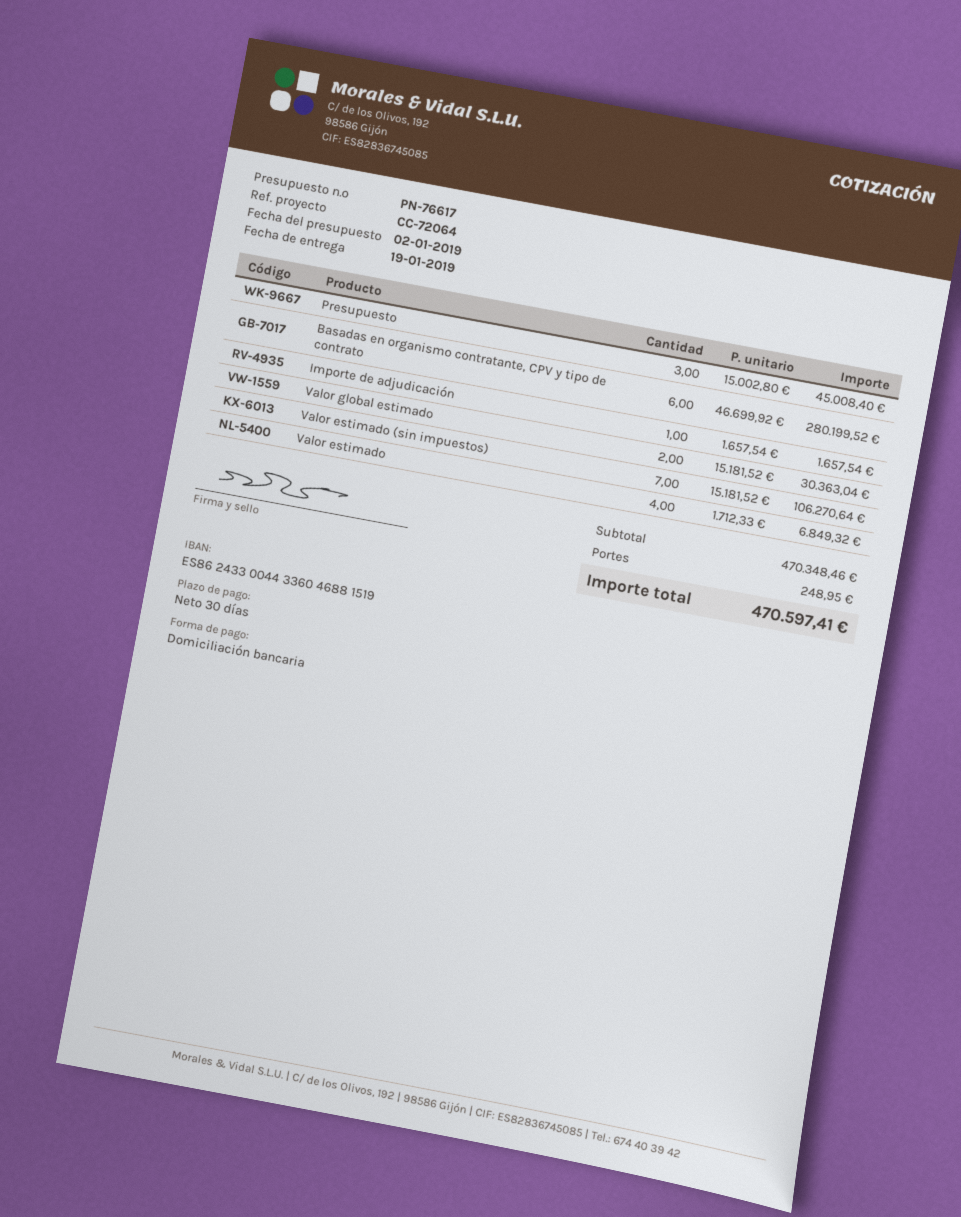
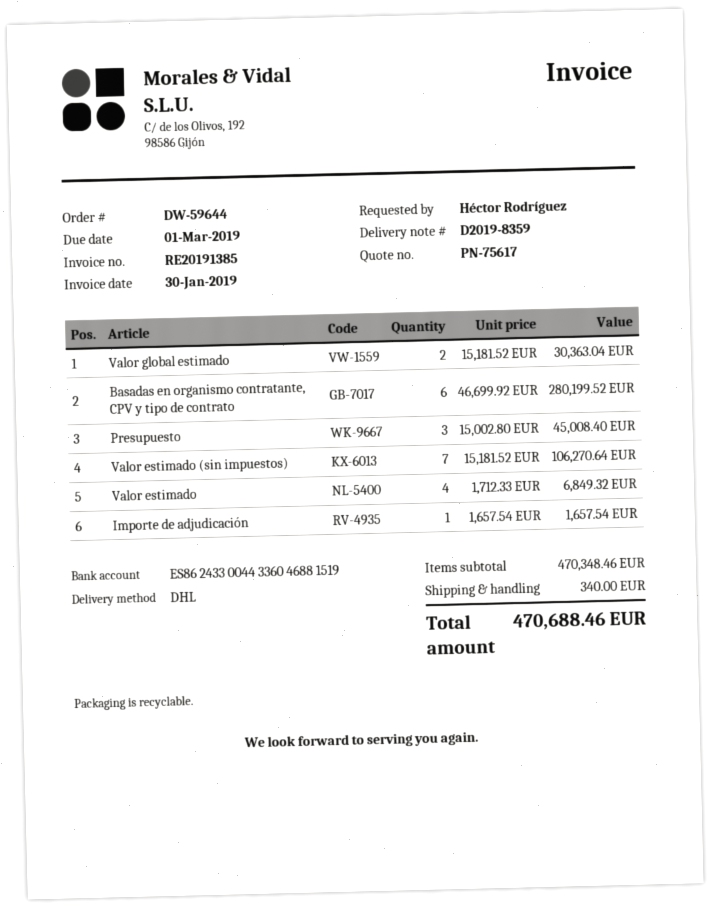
quote number: PN-76617 -> PN-75617
shipping: 248.95 -> 340.00
total: 470597.41 -> 470688.46

